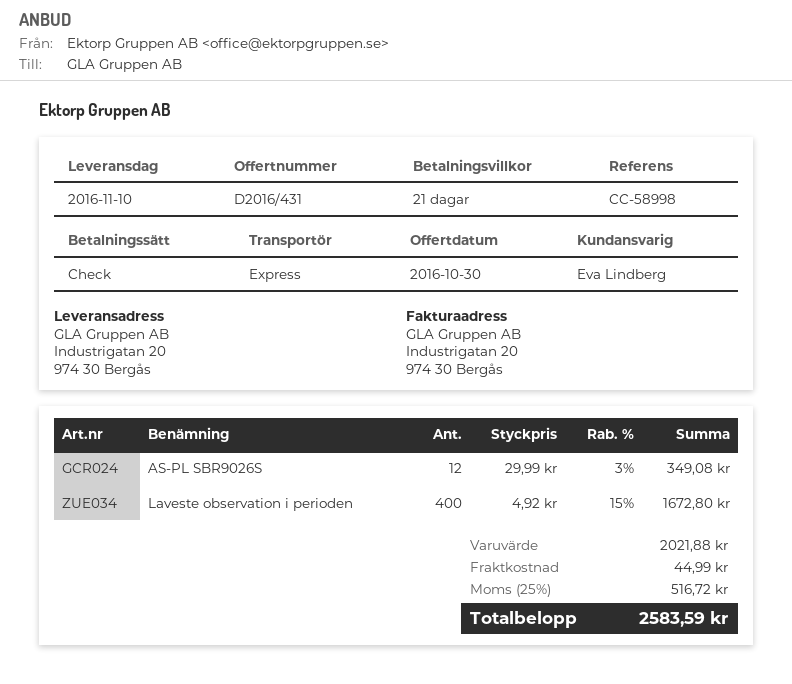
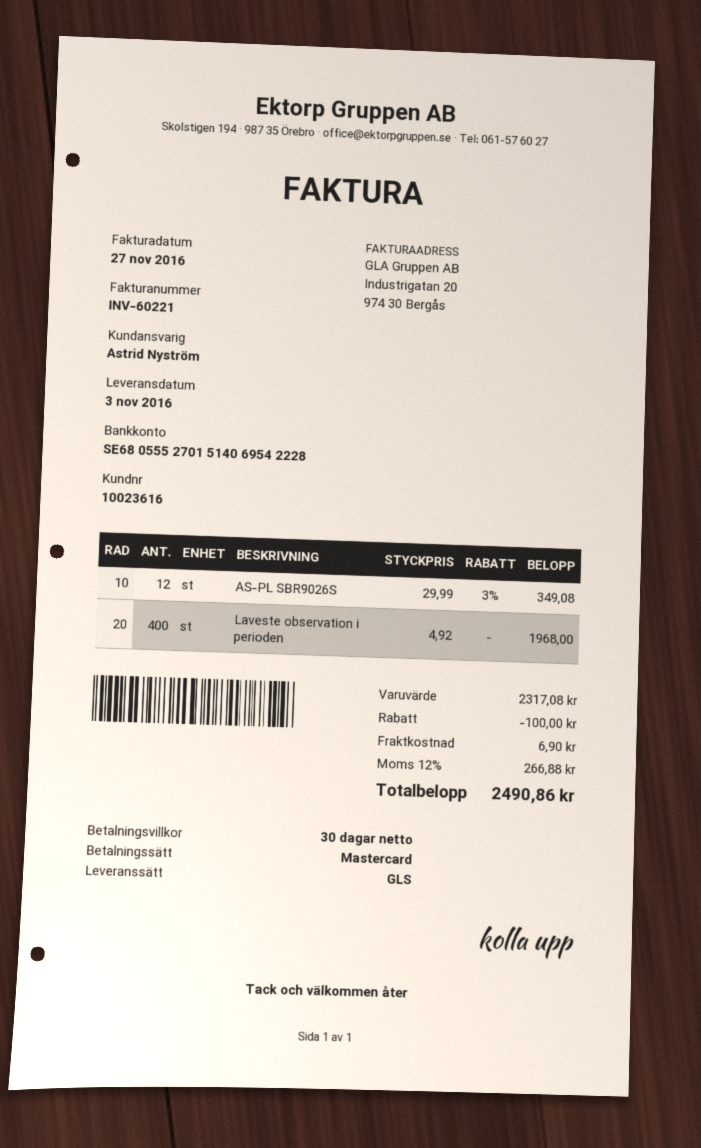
delivery date: 2016-11-10 -> 2016-11-03
payment terms: 21 days -> 30 days
sales rep: Eva Lindberg -> Astrid Nyström
payment method: cheque -> Mastercard
shipping method: express -> GLS
Laveste observation i perioden: 400 x 4.92 - 15% = 1672.80 -> 400 x 4.92 = 1968.00
subtotal: 2021.88 -> 2317.08
discount: none -> 100.00
shipping: 44.99 -> 6.90
tax: 25% = 516.72 -> 12% = 266.88
total: 2583.59 -> 2490.86

